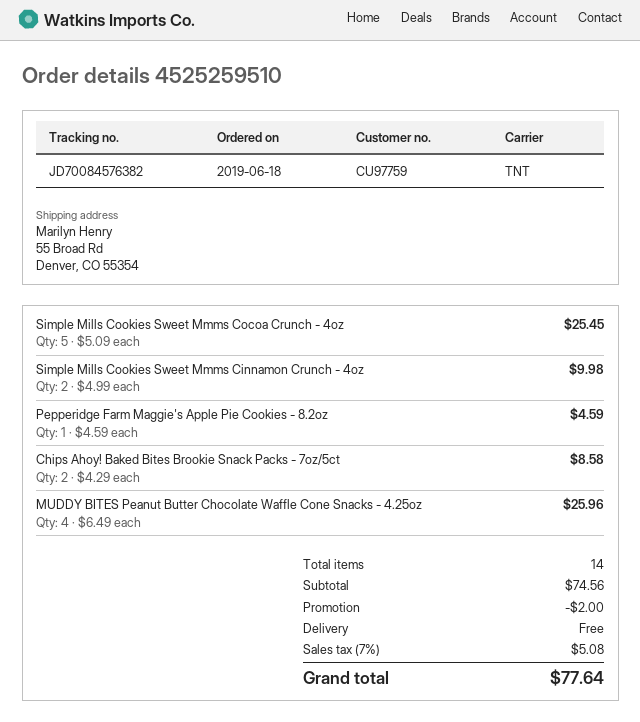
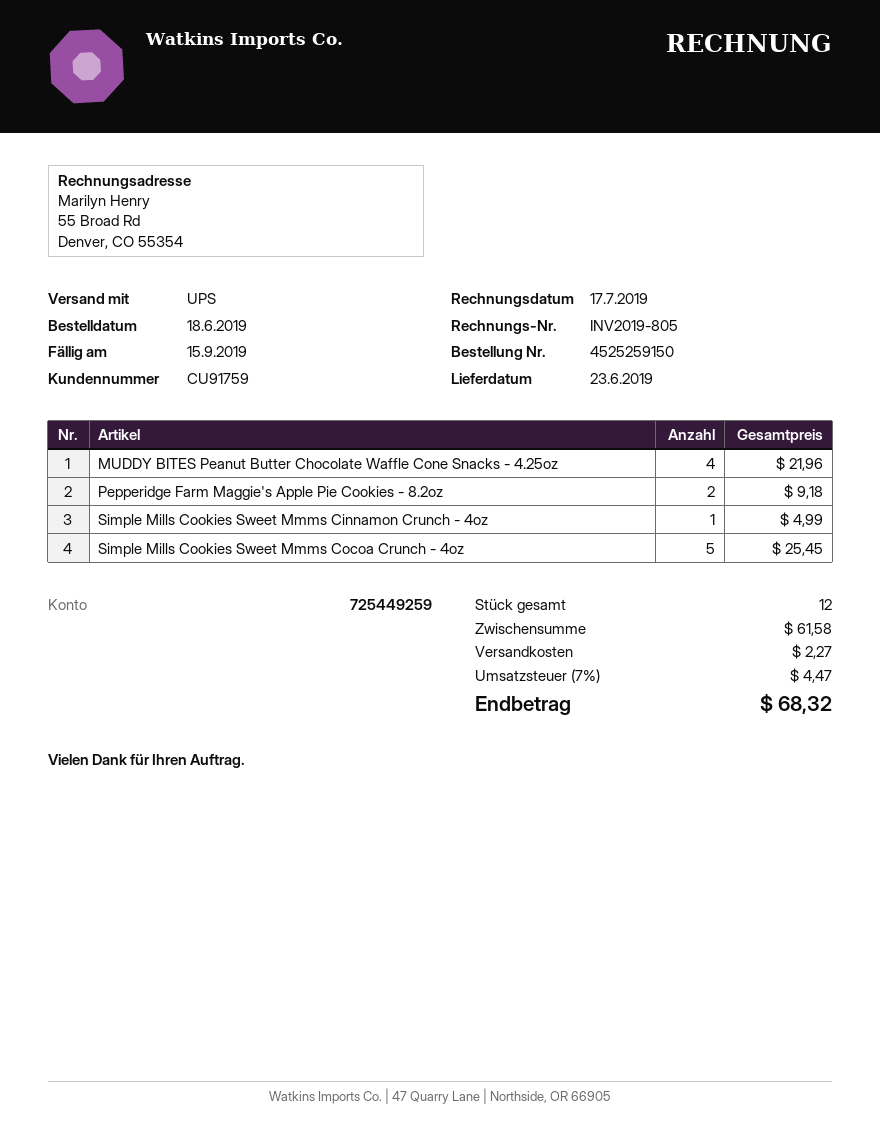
order number: 4525259510 -> 4525259150
customer number: CU97759 -> CU91759
shipping method: TNT -> UPS
Simple Mills Cookies Sweet Mmms Cinnamon Crunch - 4oz: 2 for 9.98 -> 1 for 4.99
Pepperidge Farm Maggie's Apple Pie Cookies - 8.2oz: 1 for 4.59 -> 2 for 9.18
Chips Ahoy! Baked Bites Brookie Snack Packs - 7oz/5ct: 2 for 8.58 -> none
MUDDY BITES Peanut Butter Chocolate Waffle Cone Snacks - 4.25oz: 4 for 25.96 -> 4 for 21.96
total quantity: 14 -> 12
subtotal: 74.56 -> 61.58
discount: 2.00 -> none
shipping: 0.00 -> 2.27
tax: 7% = 5.08 -> 7% = 4.47
total: 77.64 -> 68.32

